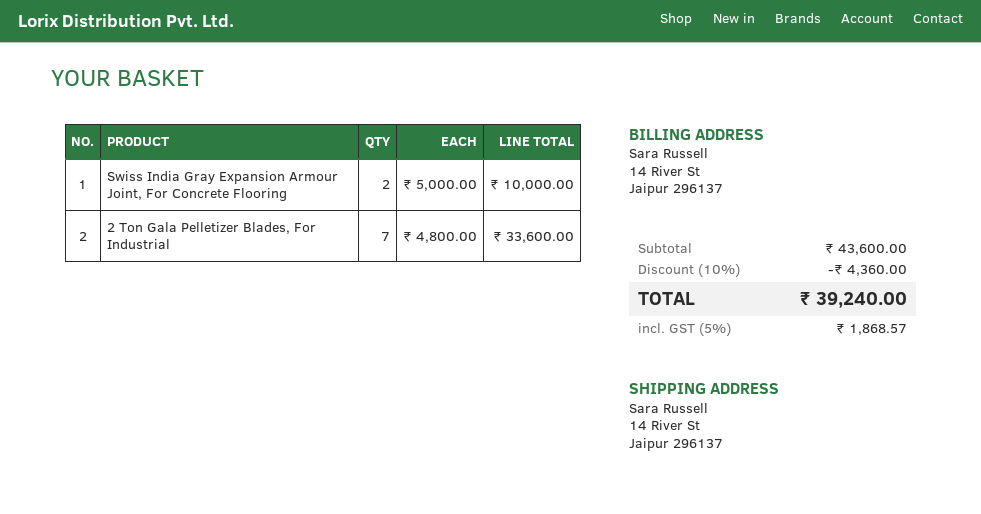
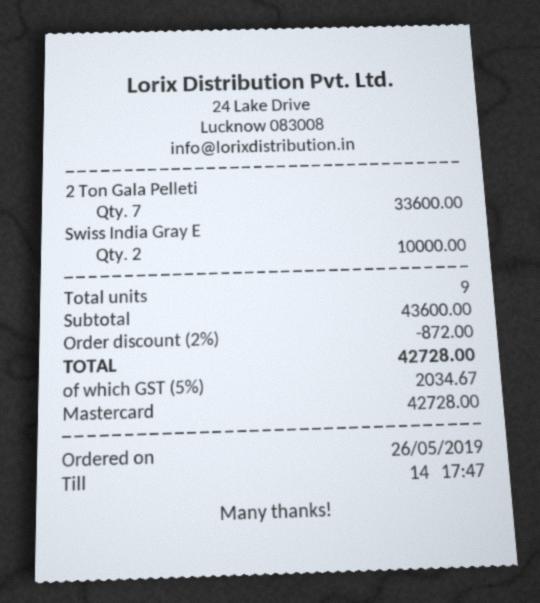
discount: 10% = 4360.00 -> 2% = 872.00
tax: 5% = 1868.57 -> 5% = 2034.67
total: 39240.00 -> 42728.00

